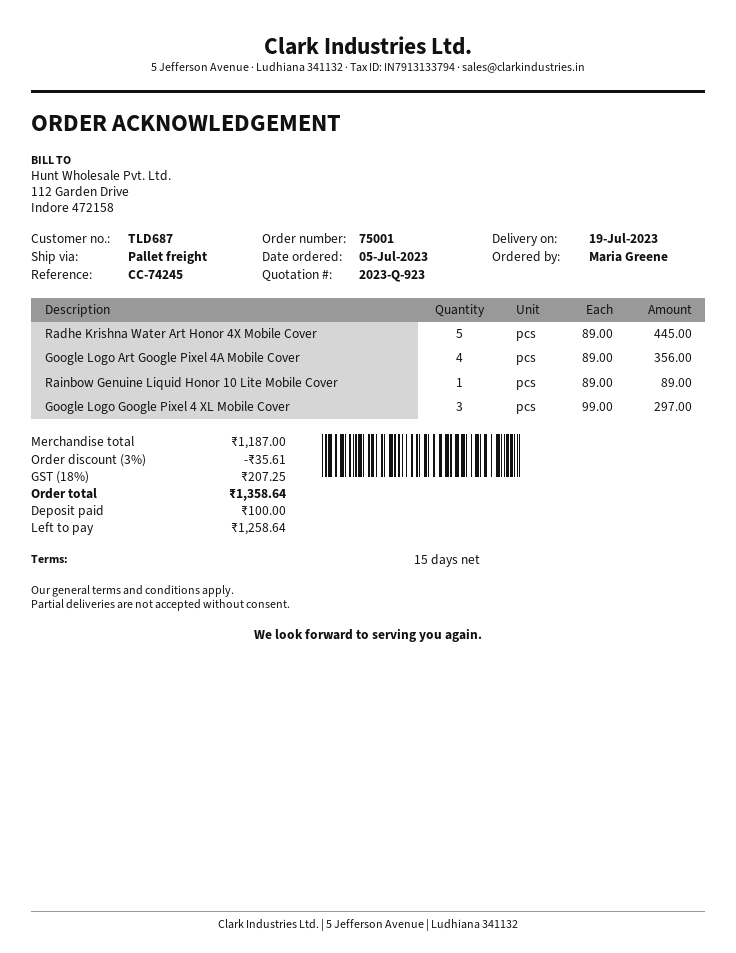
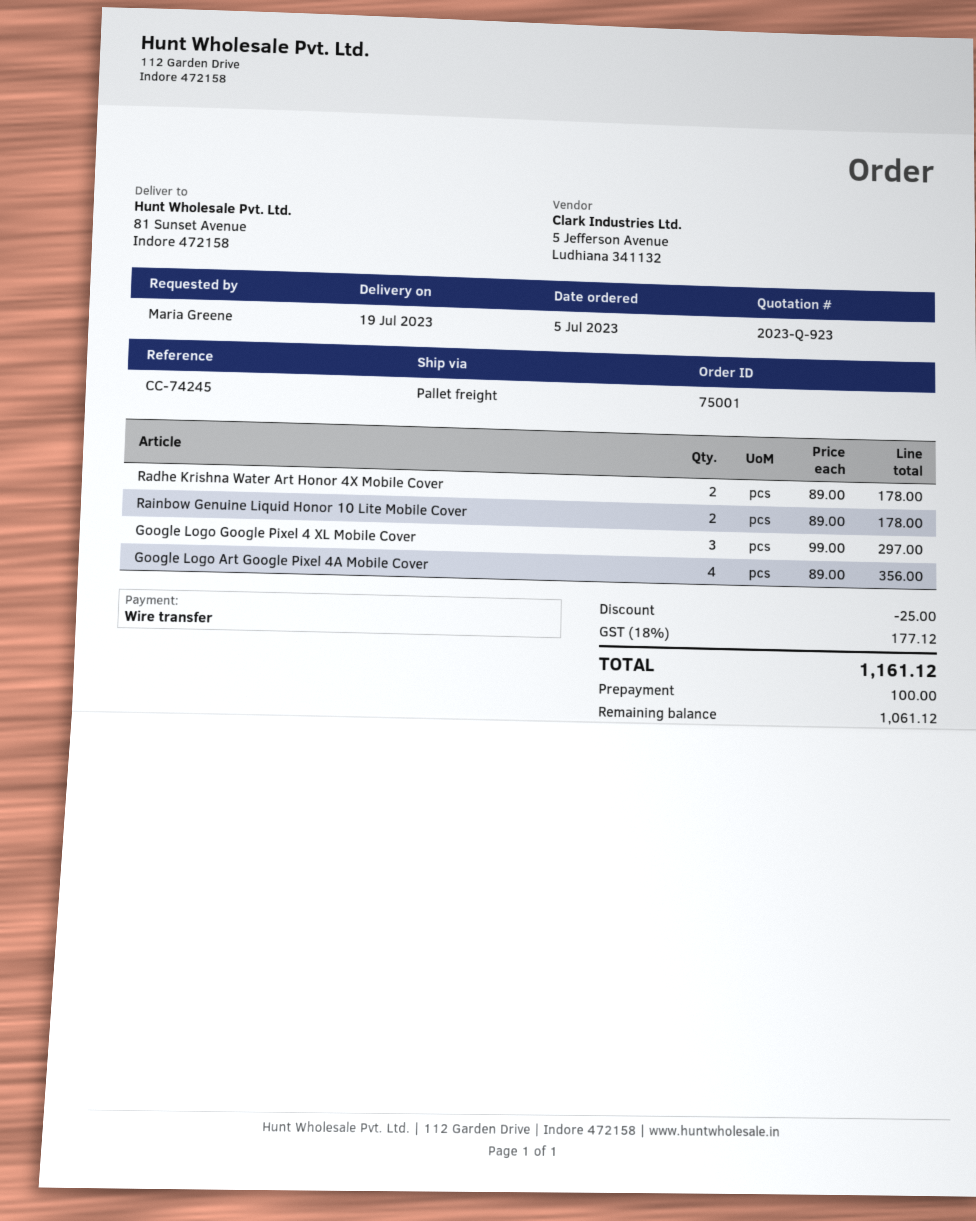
Radhe Krishna Water Art Honor 4X Mobile Cover: 5 x 89.00 = 445.00 -> 2 x 89.00 = 178.00
Rainbow Genuine Liquid Honor 10 Lite Mobile Cover: 1 x 89.00 = 89.00 -> 2 x 89.00 = 178.00
discount: 35.61 -> 25.00
tax: 18% = 207.25 -> 18% = 177.12
total: 1358.64 -> 1161.12
balance: 1258.64 -> 1061.12

